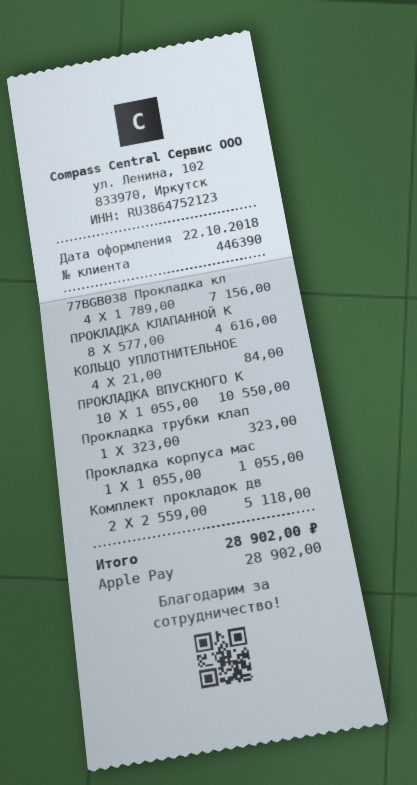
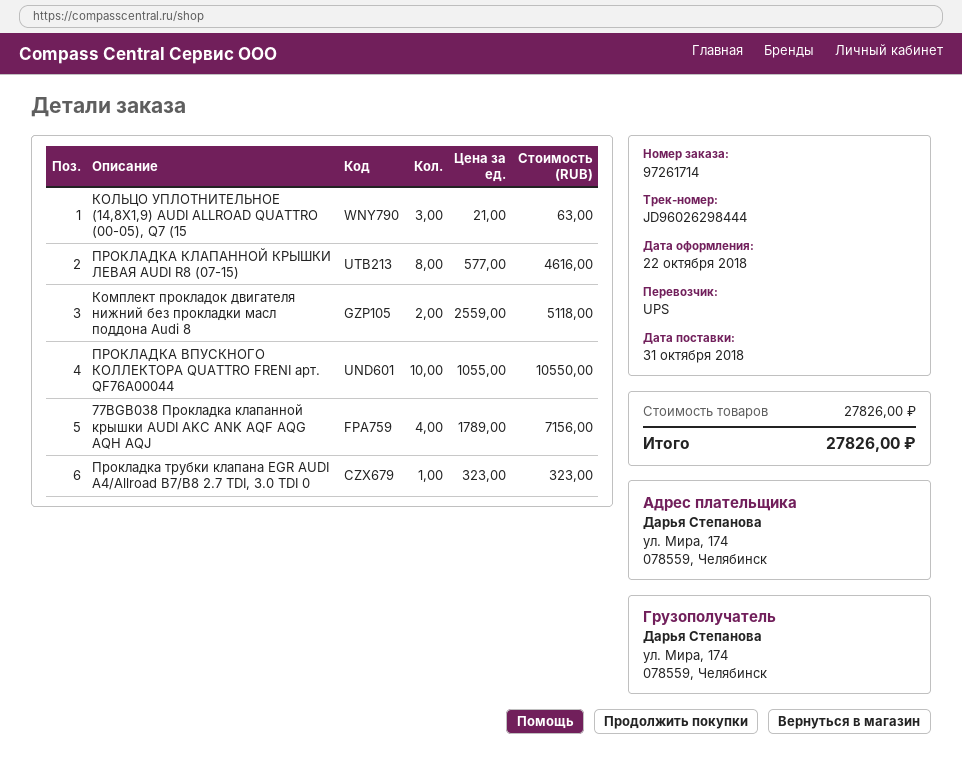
КОЛЬЦО УПЛОТНИТЕЛЬНОЕ: 4 x 21.00 = 84.00 -> 3 x 21.00 = 63.00
Прокладка корпуса мас: 1 x 1055.00 = 1055.00 -> none
total: 28902.00 -> 27826.00

